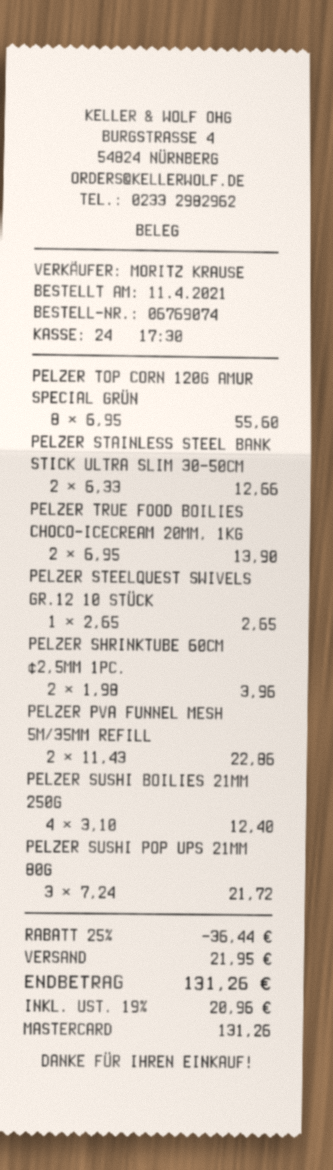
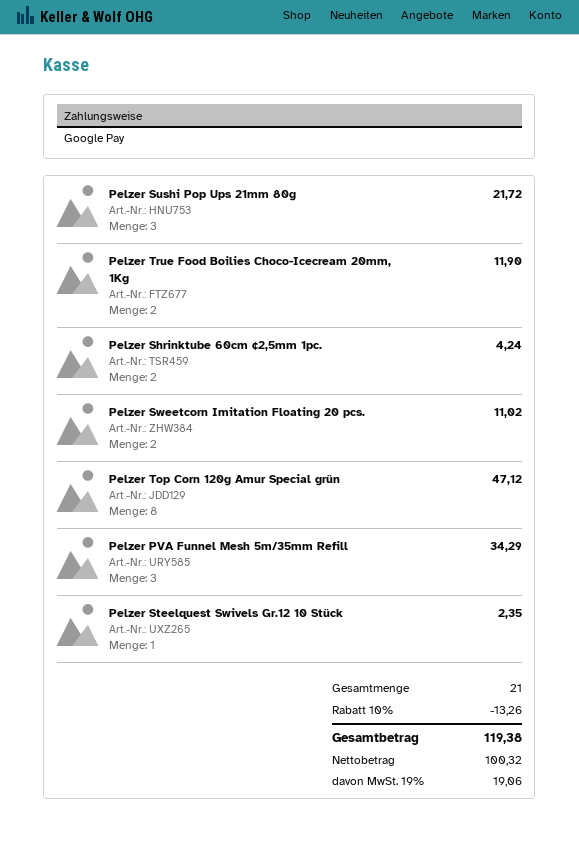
payment method: Mastercard -> Google Pay
PELZER TOP CORN 120G AMUR SPECIAL GRÜN: 8 for 55.60 -> 8 for 47.12
PELZER STAINLESS STEEL BANK STICK ULTRA SLIM 30-50CM: 2 for 12.66 -> none
PELZER TRUE FOOD BOILIES CHOCO-ICECREAM 20MM, 1KG: 2 for 13.90 -> 2 for 11.90
PELZER STEELQUEST SWIVELS GR.12 10 STÜCK: 1 for 2.65 -> 1 for 2.35
PELZER SHRINKTUBE 60CM ¢2,5MM 1PC.: 2 for 3.96 -> 2 for 4.24
PELZER PVA FUNNEL MESH 5M/35MM REFILL: 2 for 22.86 -> 3 for 34.29
PELZER SUSHI BOILIES 21MM 250G: 4 for 12.40 -> none
Pelzer Sweetcorn Imitation Floating 20 pcs.: none -> 2 for 11.02
discount: 25% = 36.44 -> 10% = 13.26
shipping: 21.95 -> none
tax: 19% = 20.96 -> 19% = 19.06
total: 131.26 -> 119.38

